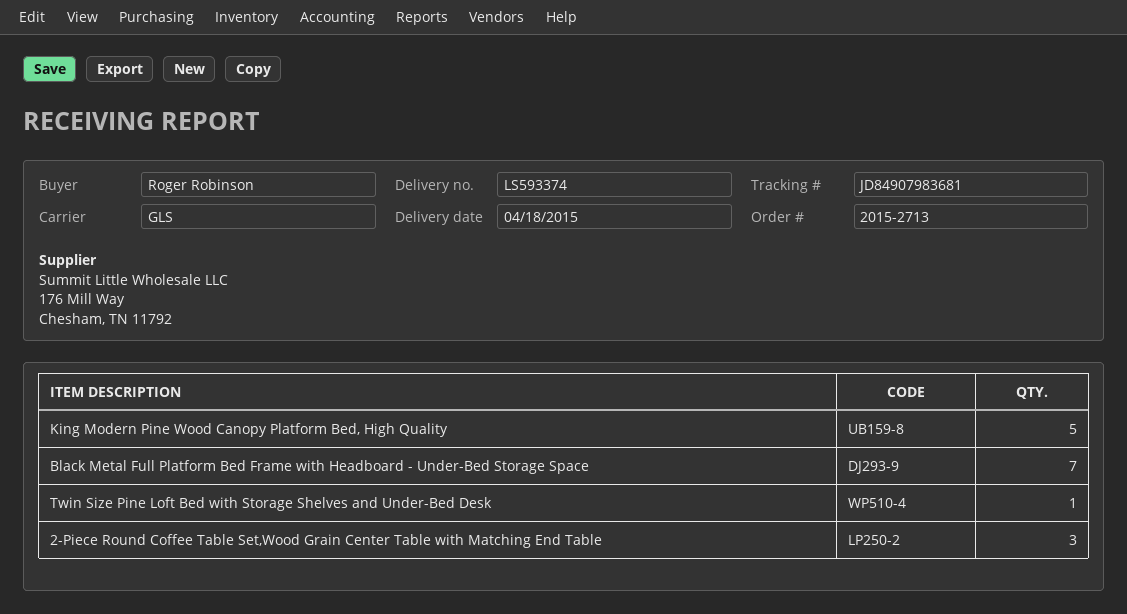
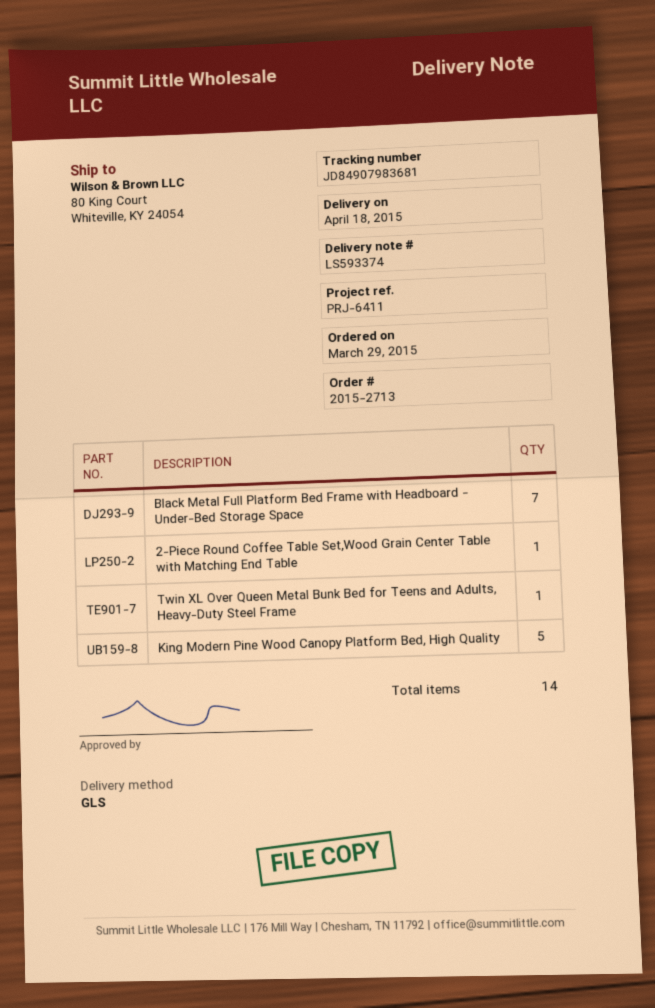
Twin Size Pine Loft Bed with Storage Shelves and Under-Bed Desk: 1 -> none
2-Piece Round Coffee Table Set,Wood Grain Center Table with Matching End Table: 3 -> 1
Twin XL Over Queen Metal Bunk Bed for Teens and Adults, Heavy-Duty Steel Frame: none -> 1

